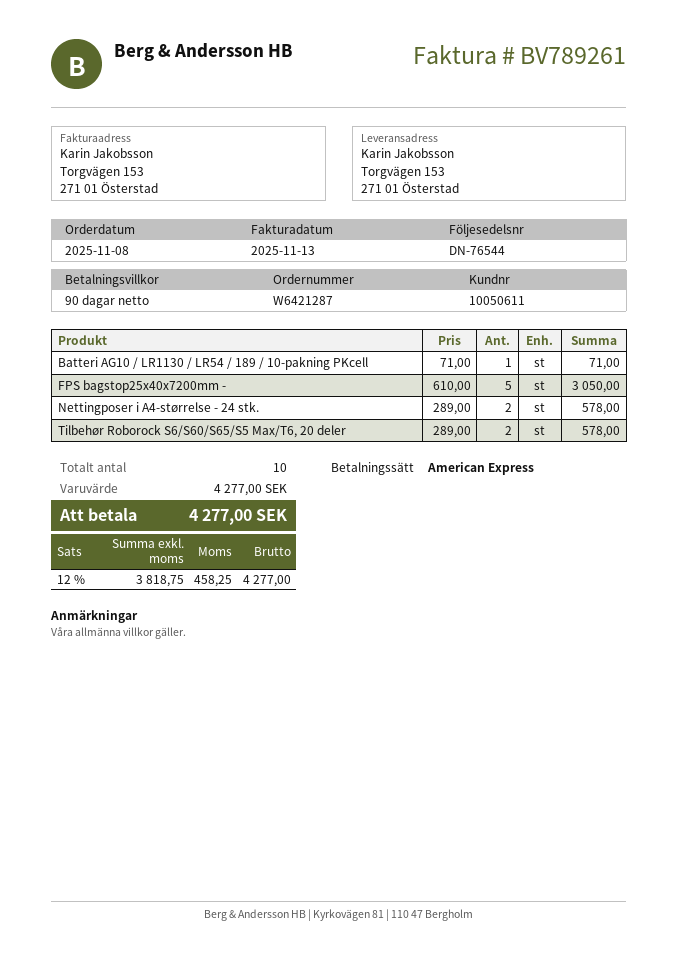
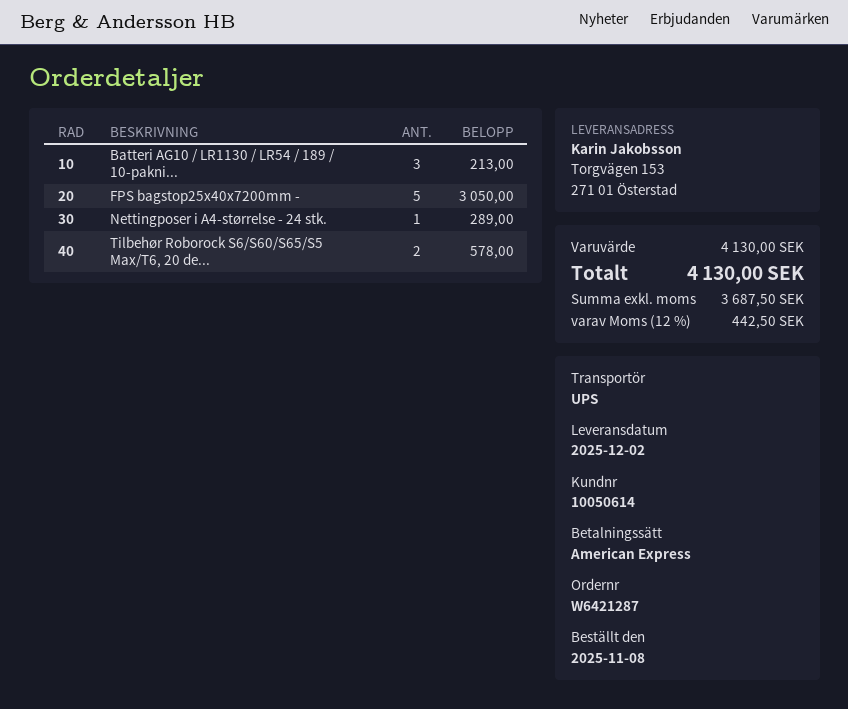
customer number: 10050611 -> 10050614
Batteri AG10 / LR1130 / LR54 / 189 / 10-pakning PKcell: 1 for 71.00 -> 3 for 213.00
Nettingposer i A4-størrelse - 24 stk.: 2 for 578.00 -> 1 for 289.00
subtotal: 4277.00 -> 4130.00
net: 3818.75 -> 3687.50
tax: 12% = 458.25 -> 12% = 442.50
total: 4277.00 -> 4130.00

